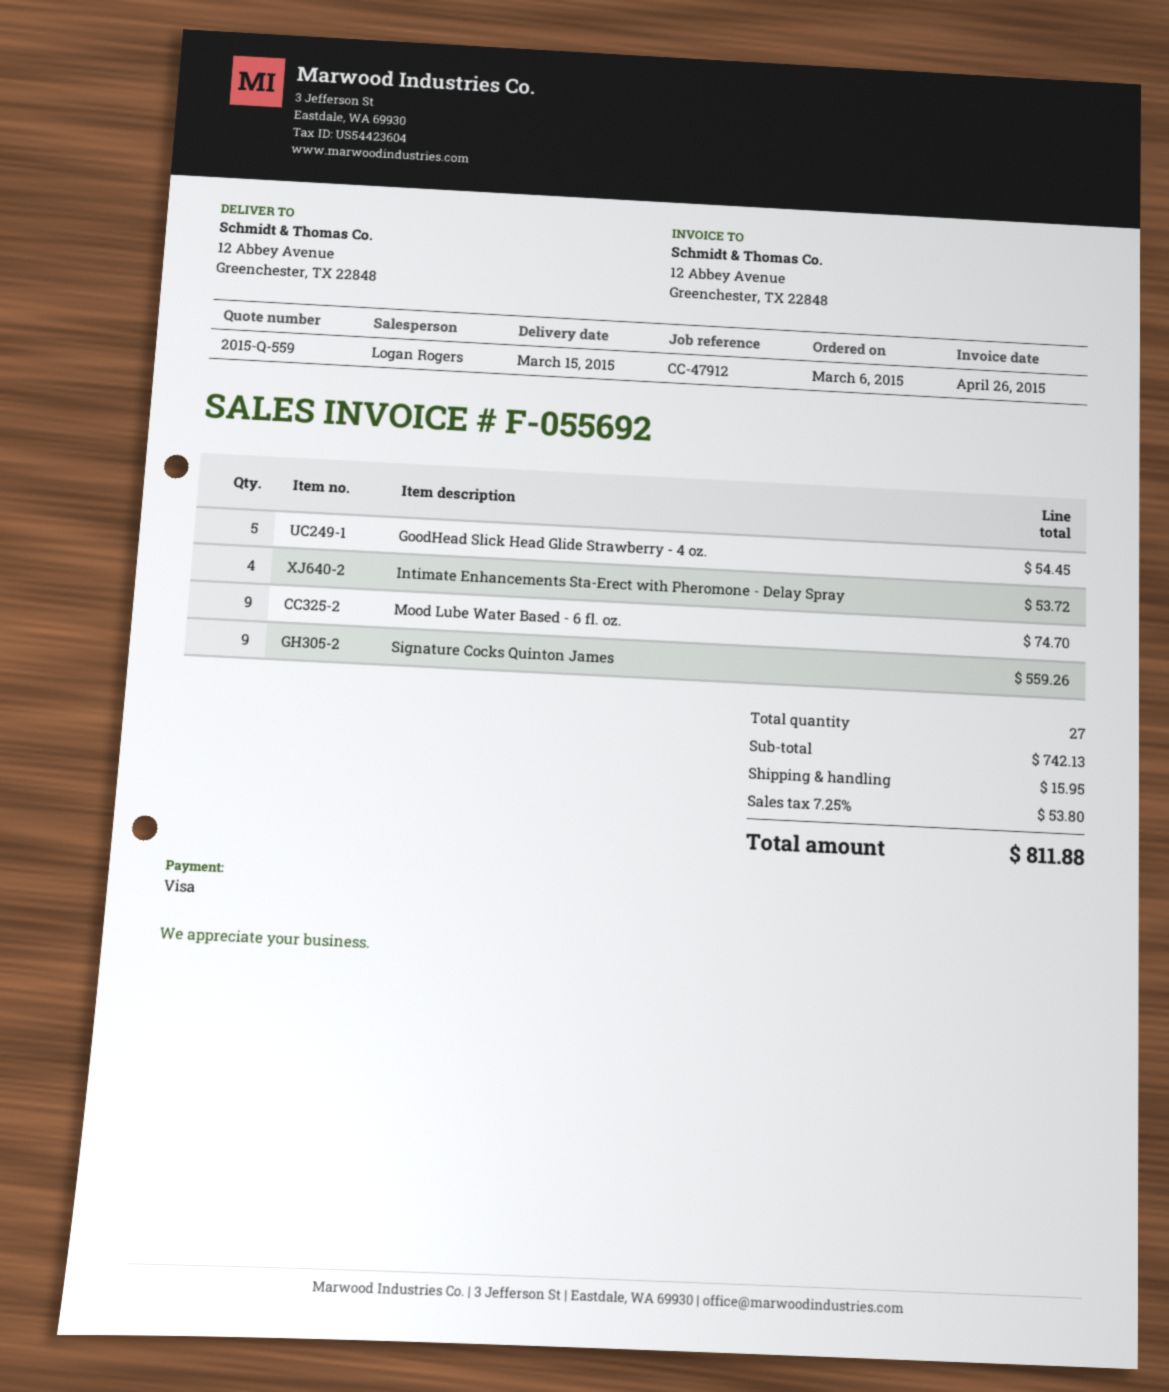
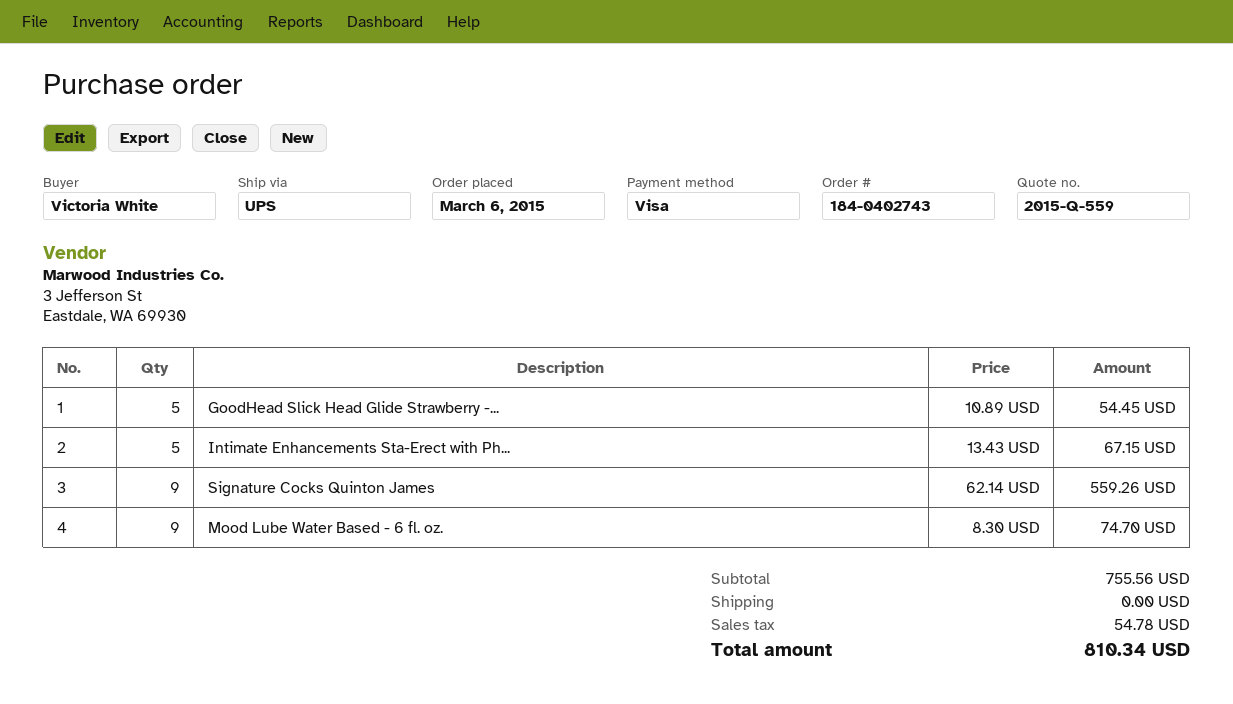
Intimate Enhancements Sta-Erect with Pheromone - Delay Spray: 4 for 53.72 -> 5 for 67.15
subtotal: 742.13 -> 755.56
shipping: 15.95 -> 0.00
tax: 53.80 -> 54.78
total: 811.88 -> 810.34

